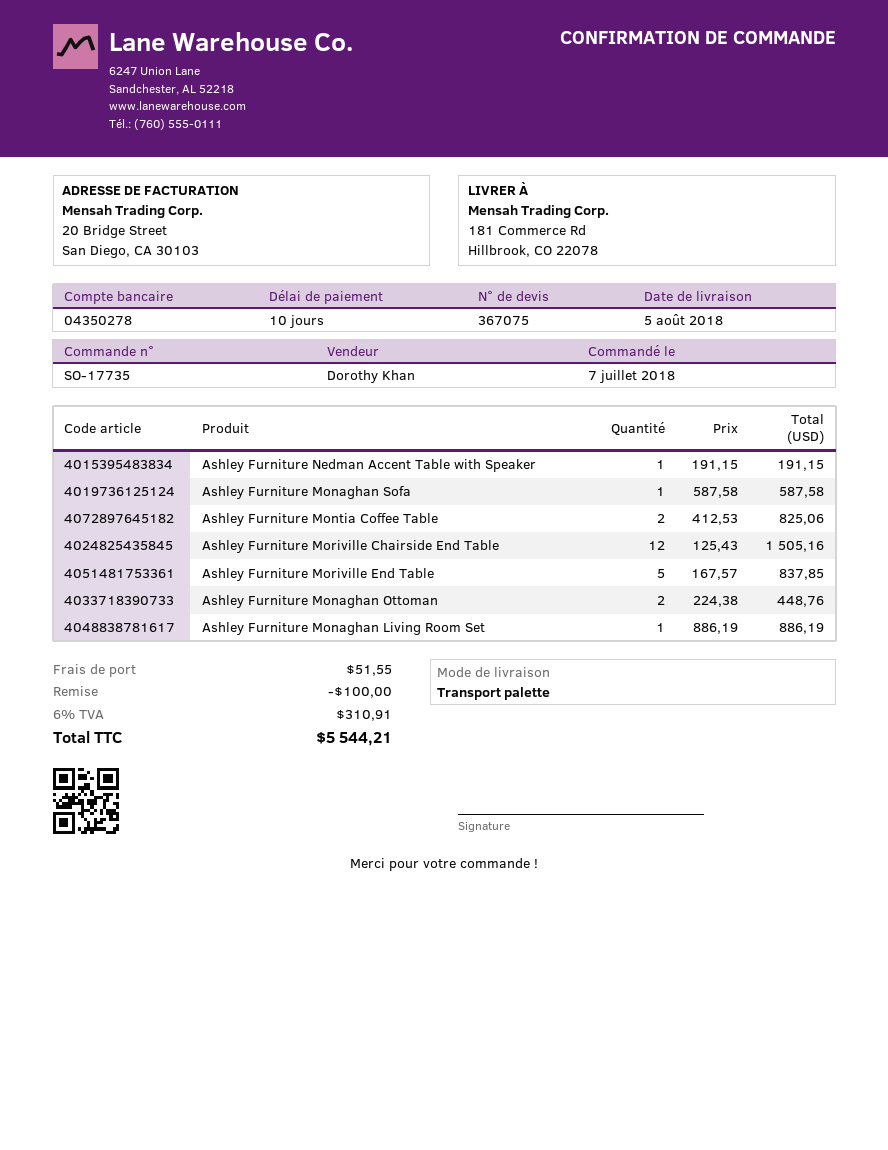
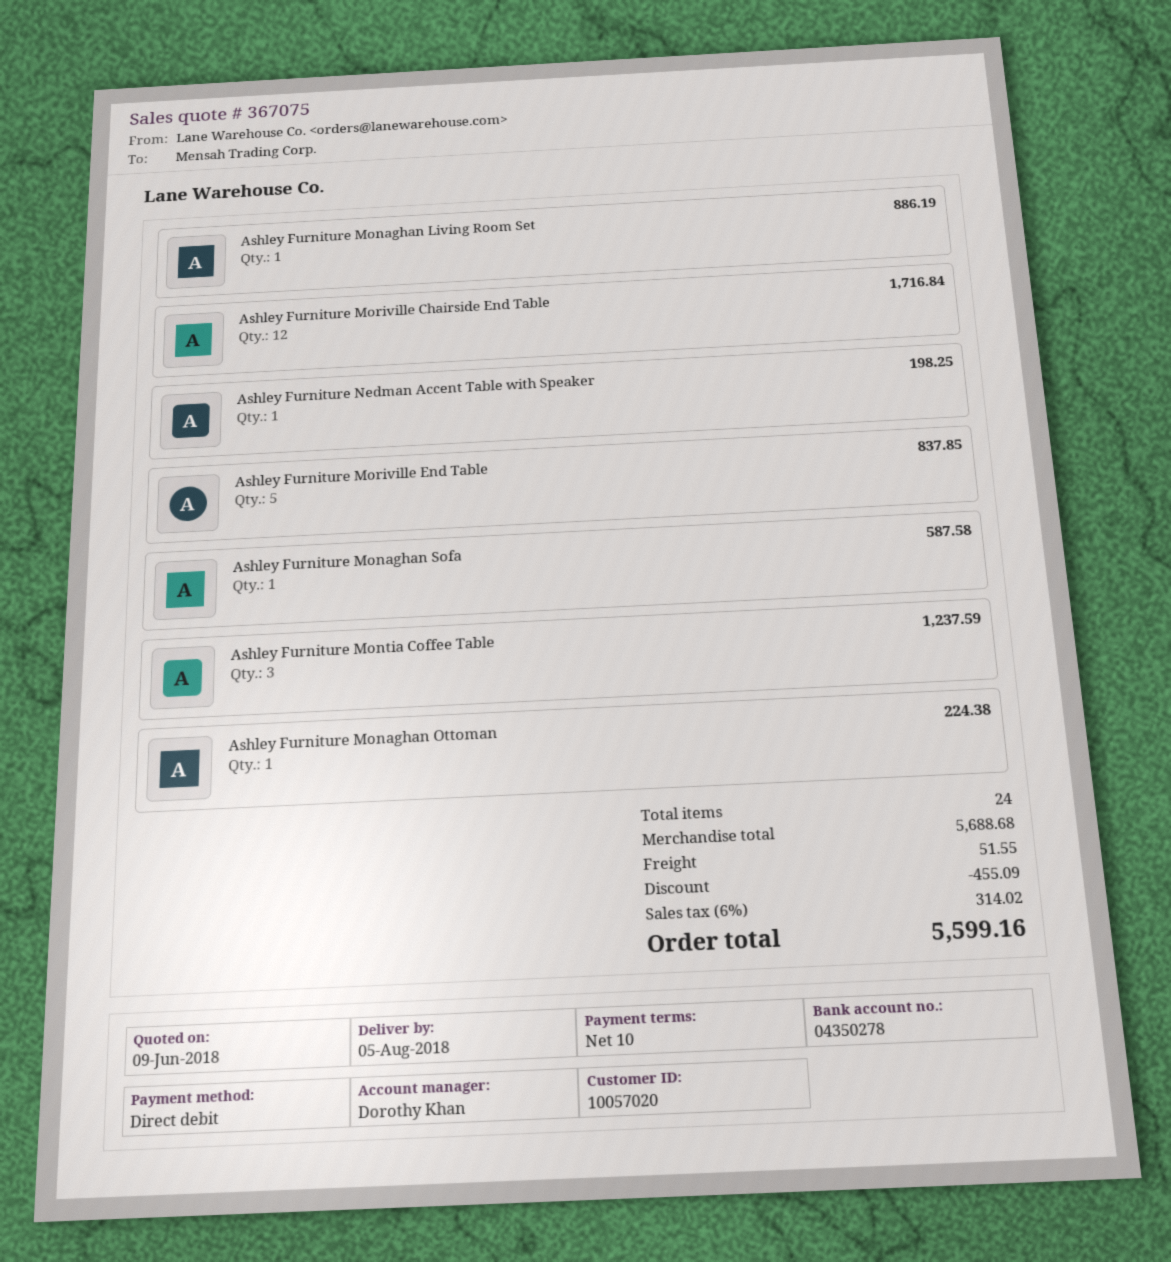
Ashley Furniture Nedman Accent Table with Speaker: 1 for 191.15 -> 1 for 198.25
Ashley Furniture Montia Coffee Table: 2 for 825.06 -> 3 for 1237.59
Ashley Furniture Moriville Chairside End Table: 12 for 1505.16 -> 12 for 1716.84
Ashley Furniture Monaghan Ottoman: 2 for 448.76 -> 1 for 224.38
discount: 100.00 -> 455.09
tax: 6% = 310.91 -> 6% = 314.02
total: 5544.21 -> 5599.16

